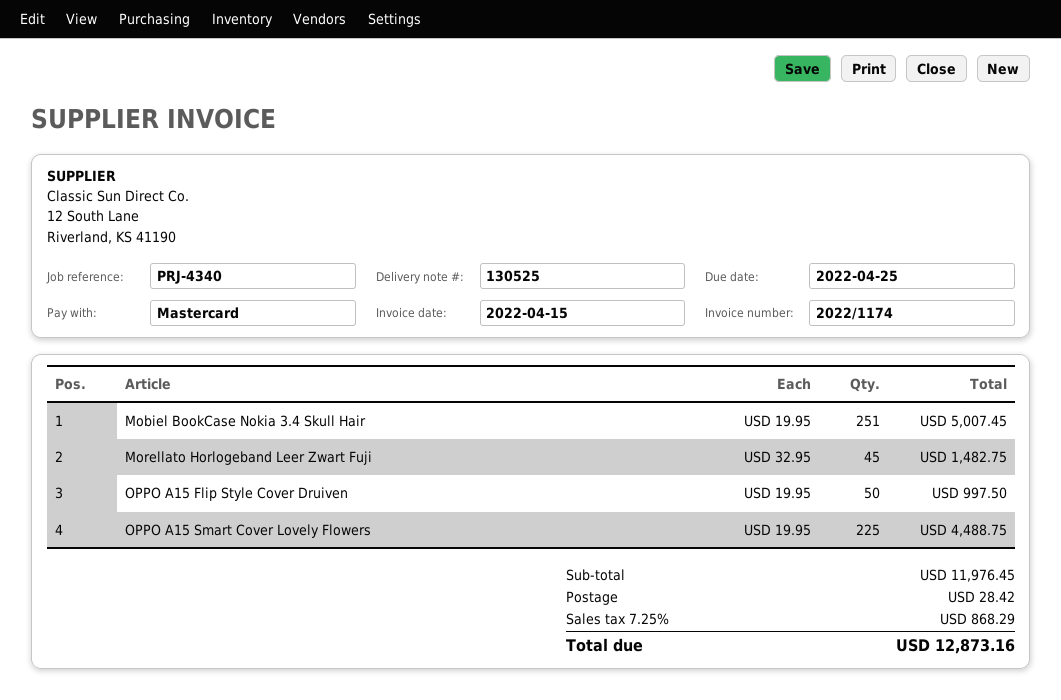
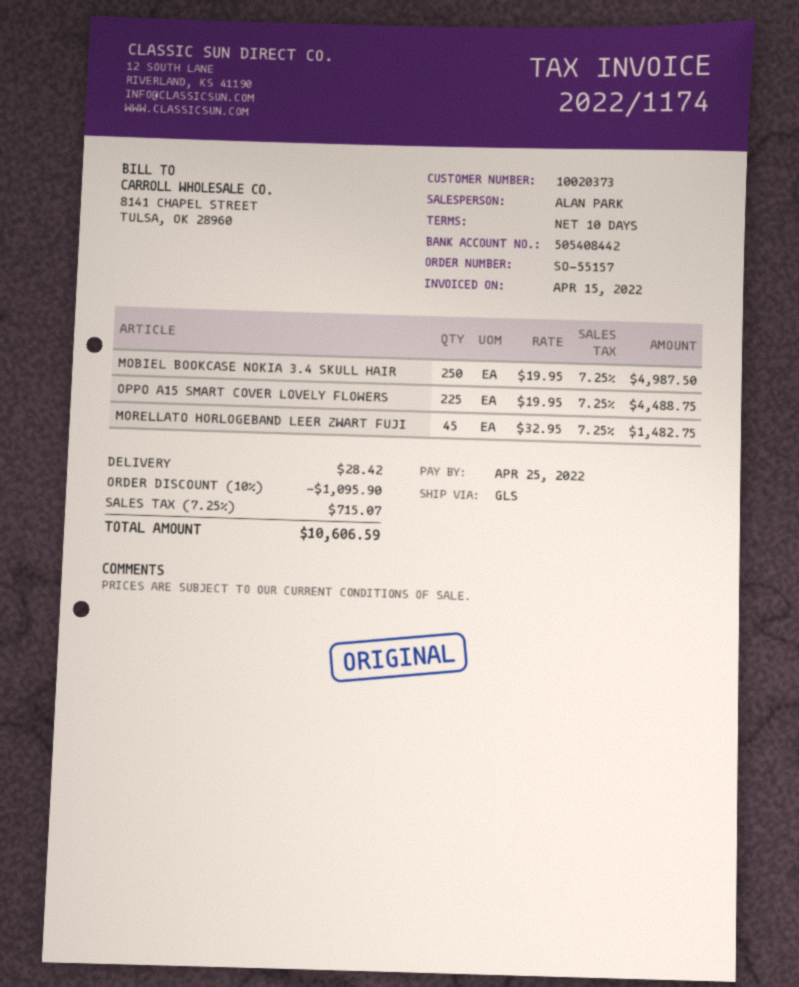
Mobiel BookCase Nokia 3.4 Skull Hair: 251 x 19.95 = 5007.45 -> 250 x 19.95 = 4987.50
OPPO A15 Flip Style Cover Druiven: 50 x 19.95 = 997.50 -> none
discount: none -> 10% = 1095.90
tax: 7.25% = 868.29 -> 7.25% = 715.07
total: 12873.16 -> 10606.59

